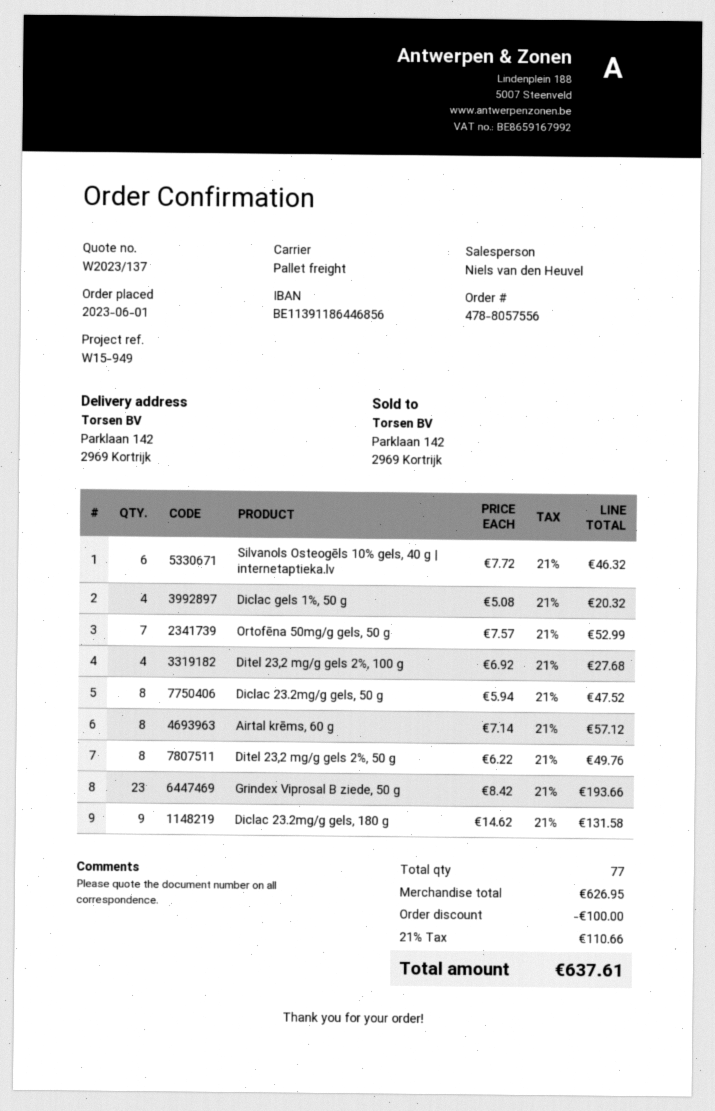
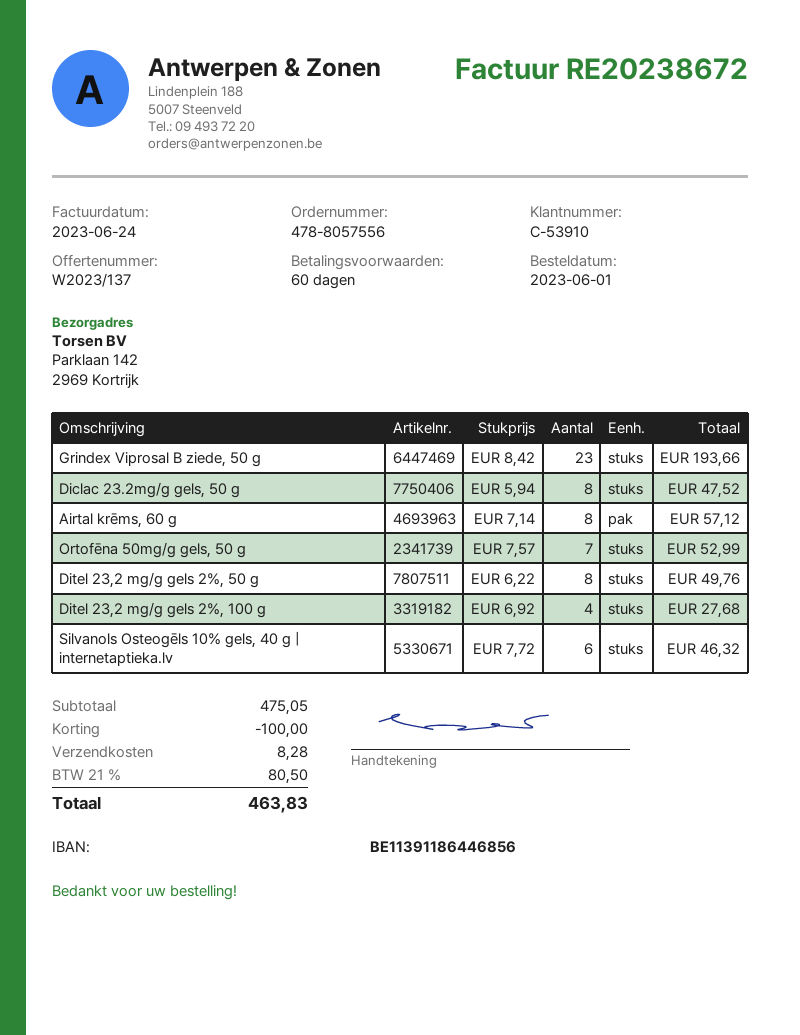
Diclac gels 1%, 50 g: 4 x 5.08 = 20.32 -> none
Diclac 23.2mg/g gels, 180 g: 9 x 14.62 = 131.58 -> none
subtotal: 626.95 -> 475.05
shipping: none -> 8.28
tax: 21% = 110.66 -> 21% = 80.50
total: 637.61 -> 463.83

